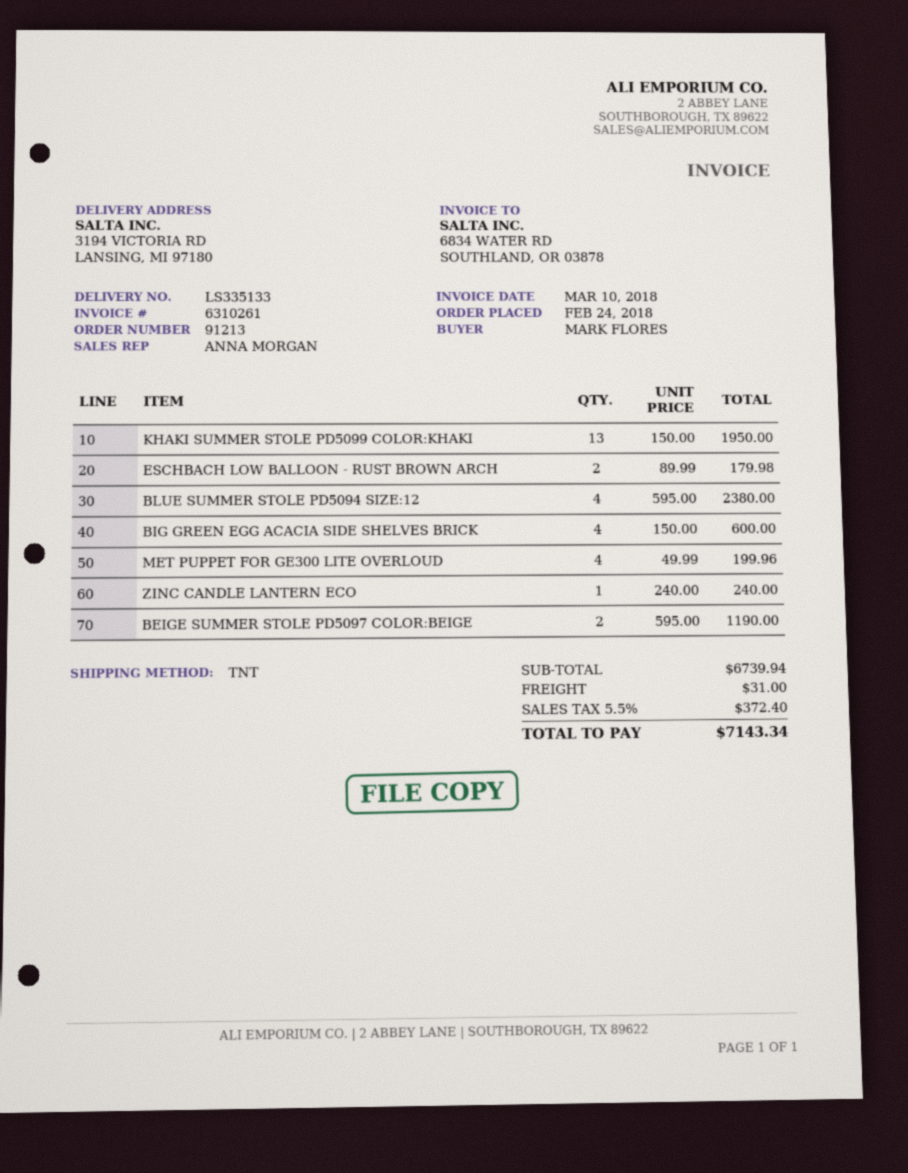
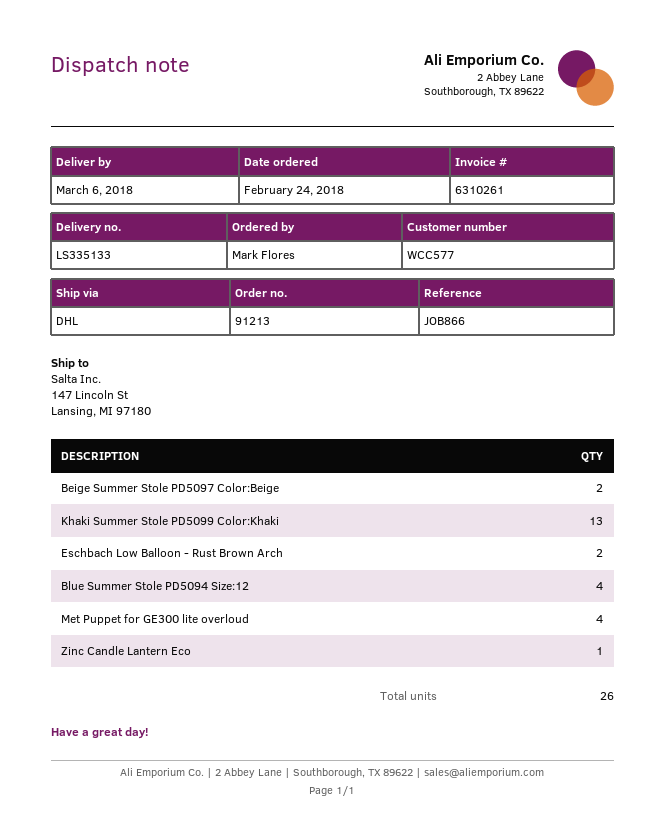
shipping method: TNT -> DHL
ship to: 3194 VICTORIA RD, LANSING, MI 97180 -> 147 Lincoln St, Lansing, MI 97180
BIG GREEN EGG ACACIA SIDE SHELVES BRICK: 4 -> none

